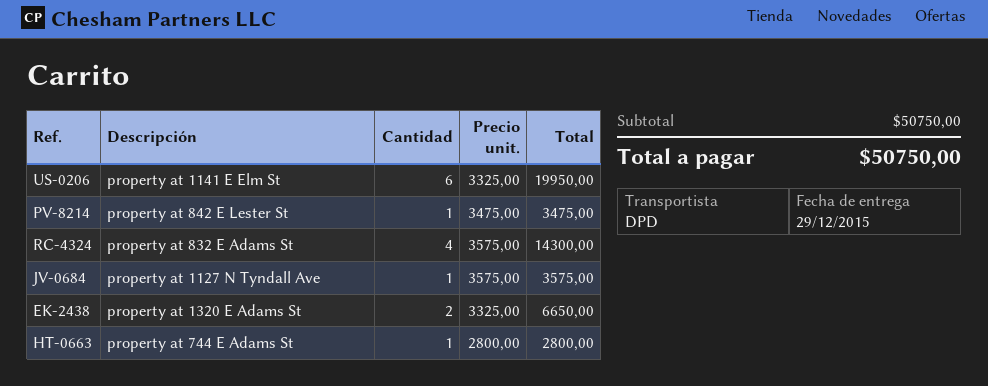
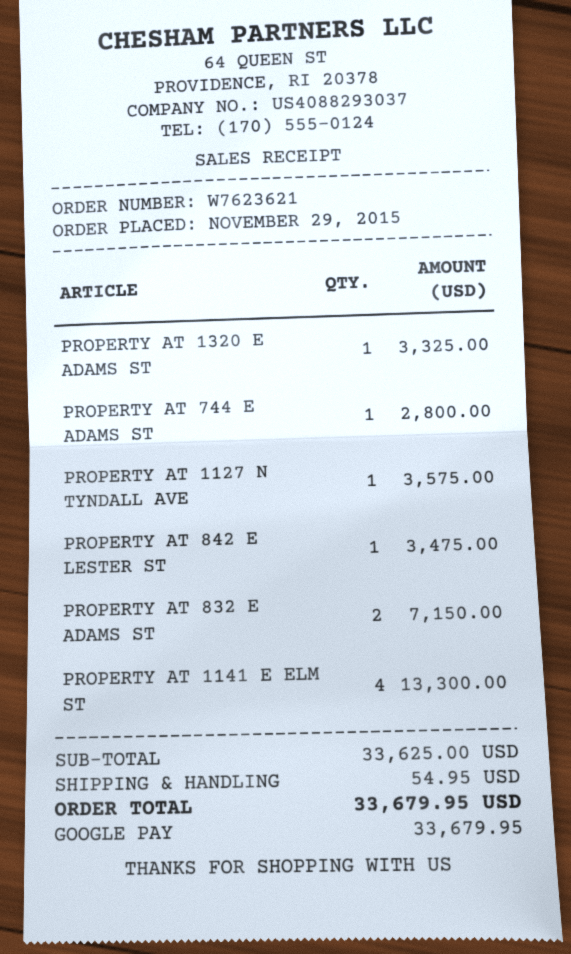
property at 1141 E Elm St: 6 for 19950.00 -> 4 for 13300.00
property at 832 E Adams St: 4 for 14300.00 -> 2 for 7150.00
property at 1320 E Adams St: 2 for 6650.00 -> 1 for 3325.00
subtotal: 50750.00 -> 33625.00
shipping: none -> 54.95
total: 50750.00 -> 33679.95

